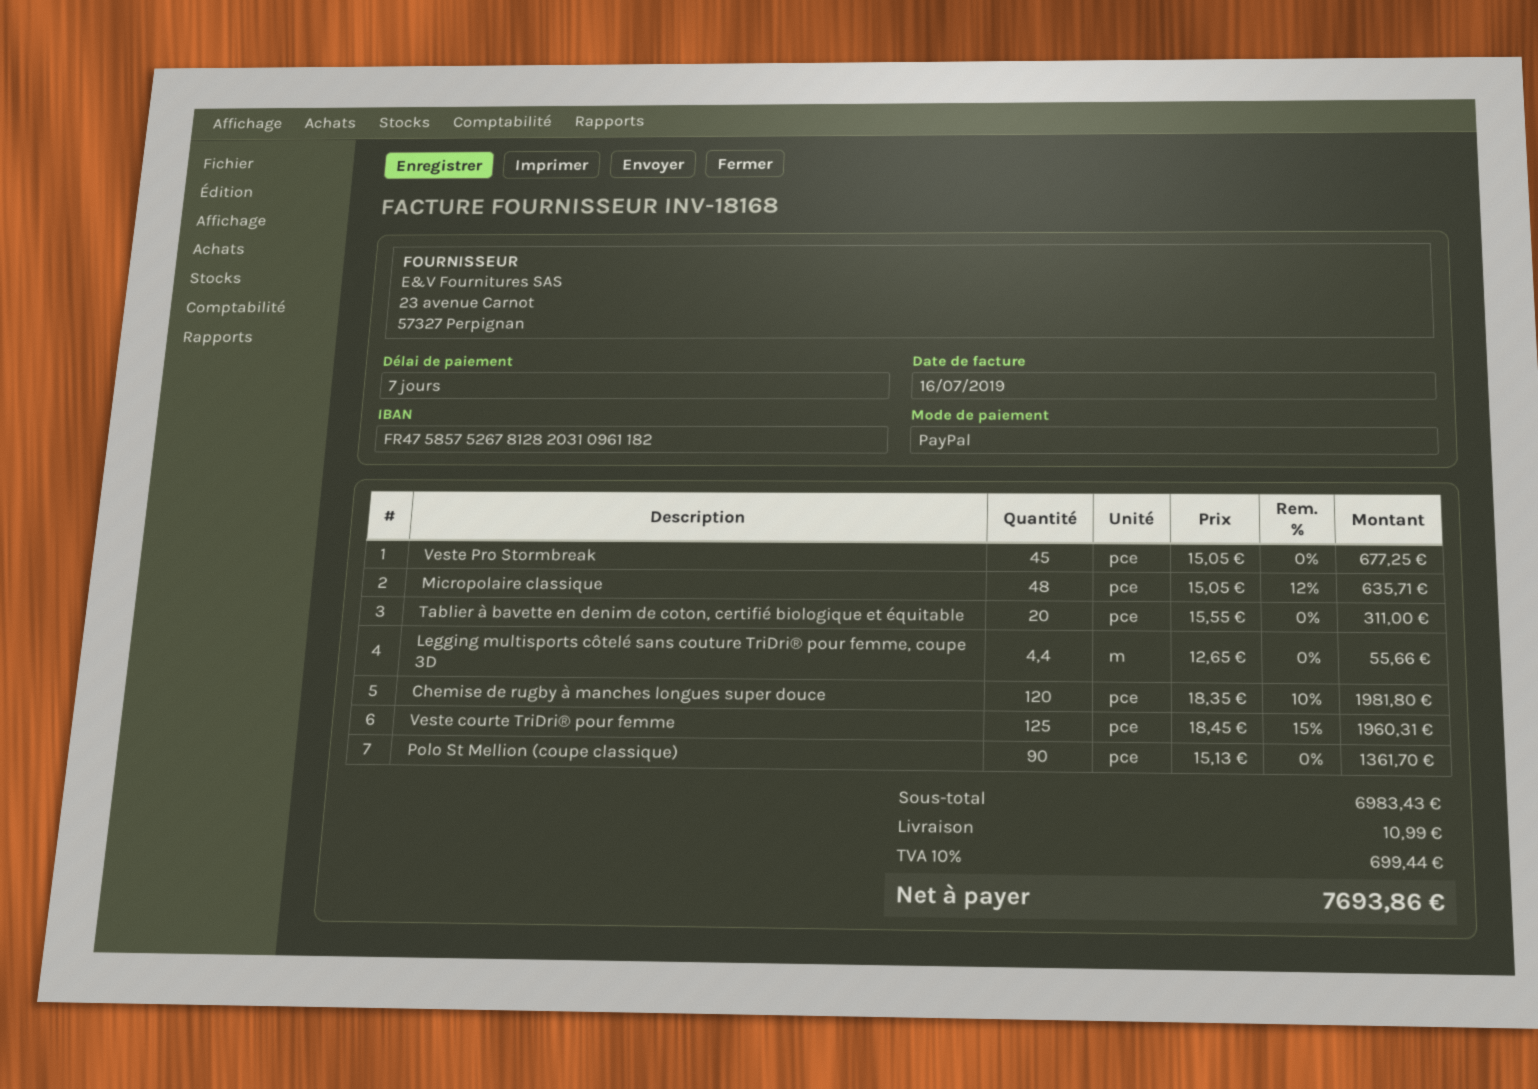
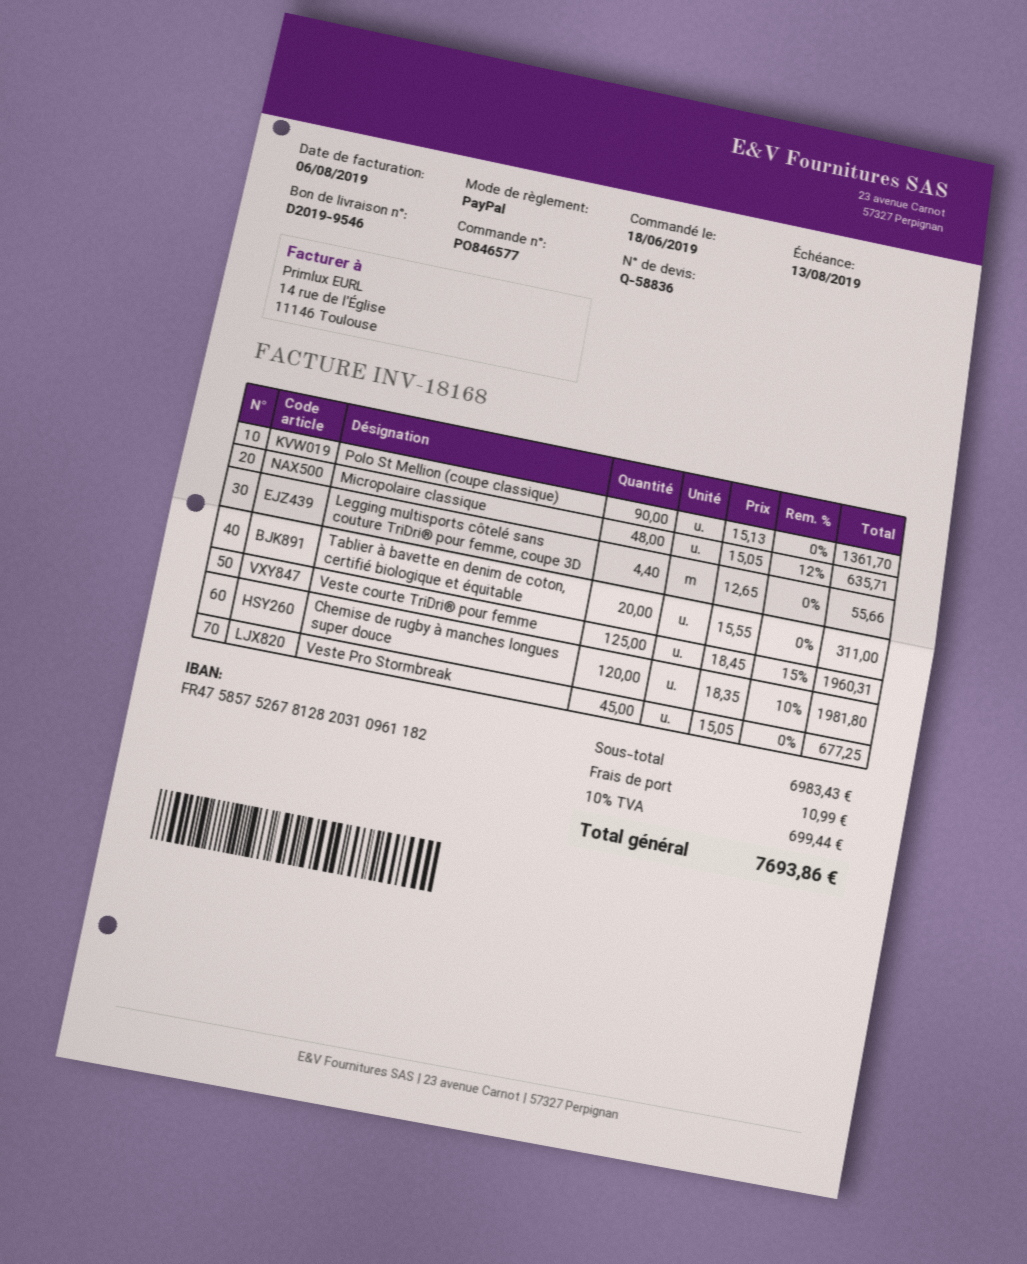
invoice date: 2019-07-16 -> 2019-08-06

